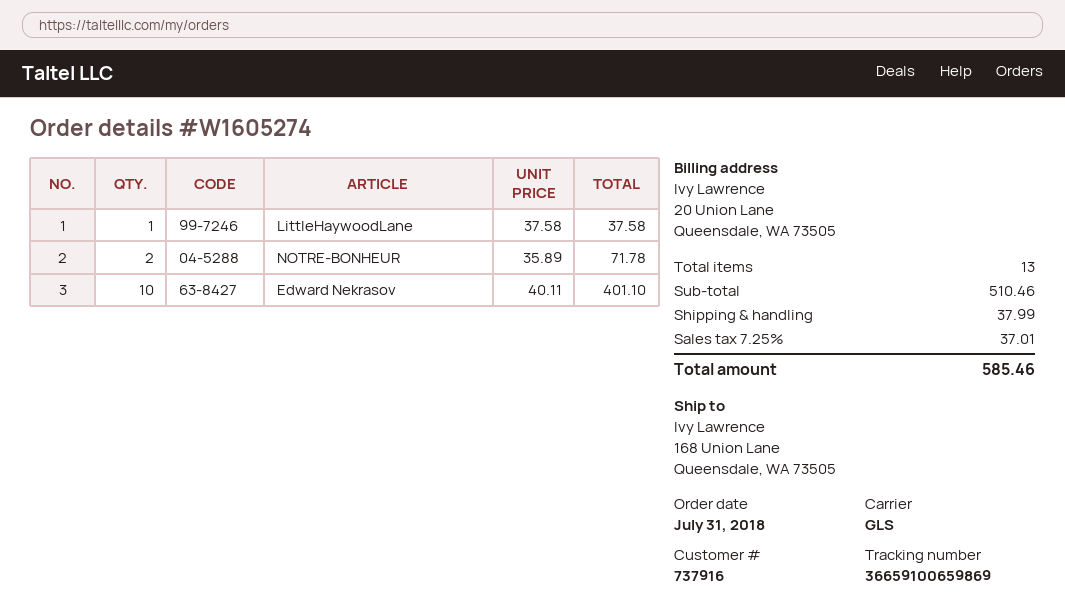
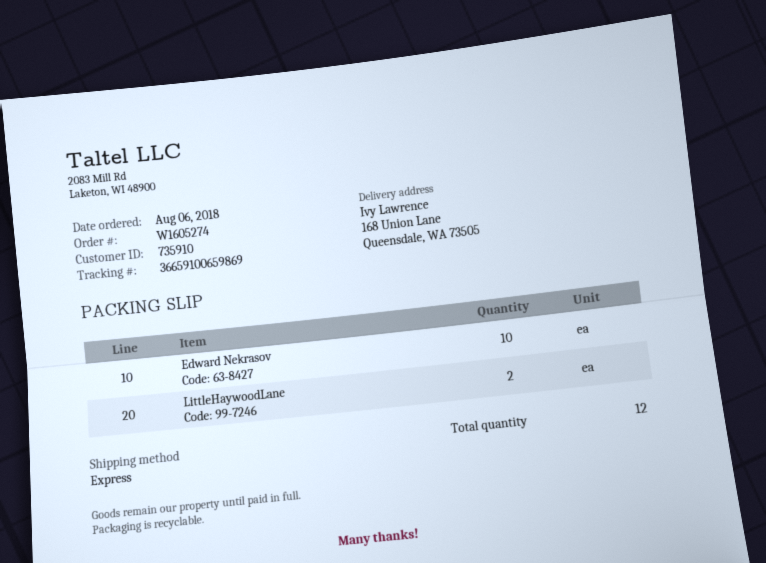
order date: 2018-07-31 -> 2018-08-06
customer number: 737916 -> 735910
shipping method: GLS -> express
LittleHaywoodLane: 1 -> 2
NOTRE-BONHEUR: 2 -> none
total quantity: 13 -> 12

